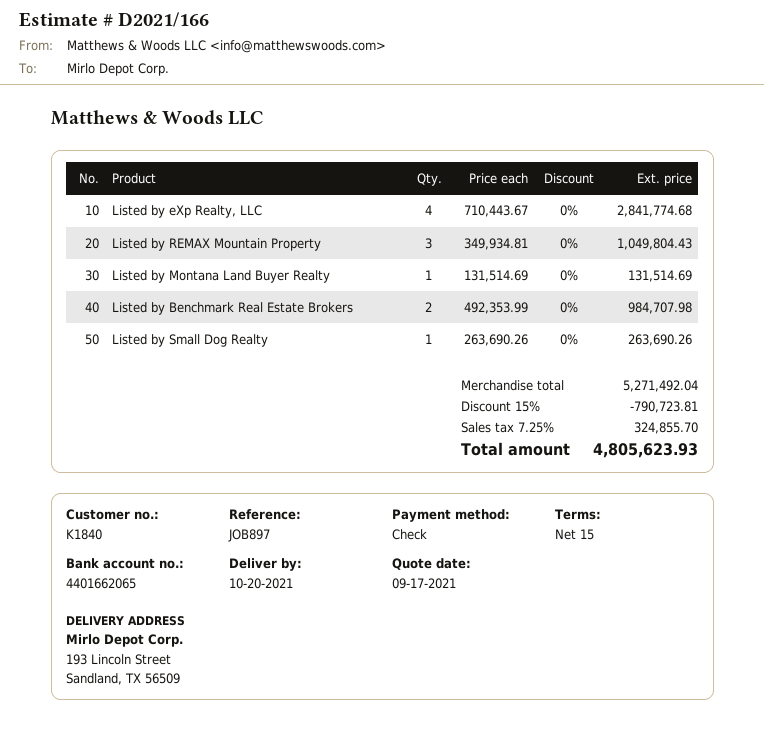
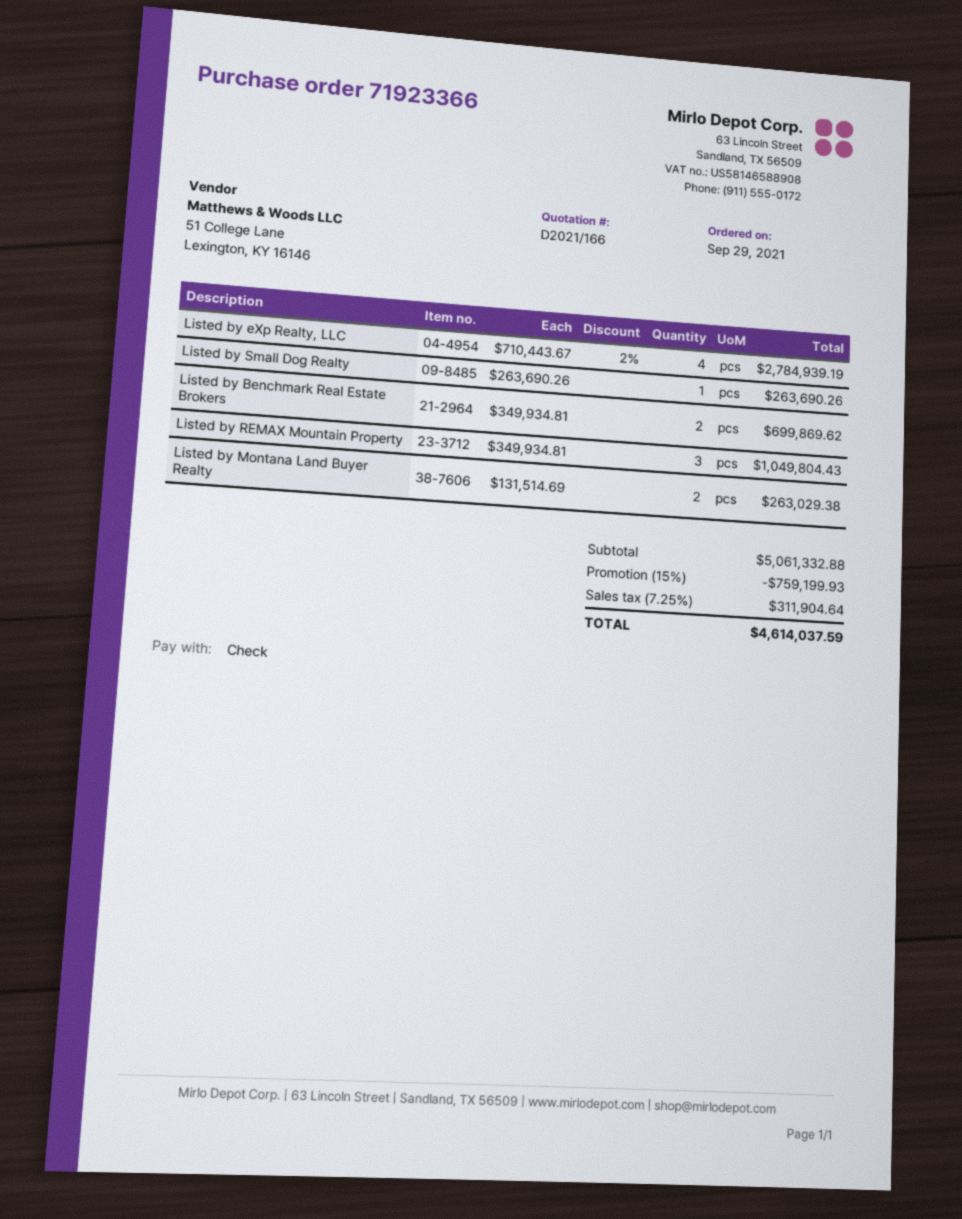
Listed by eXp Realty, LLC: 4 x 710443.67 = 2841774.68 -> 4 x 710443.67 - 2% = 2784939.19
Listed by Montana Land Buyer Realty: 1 x 131514.69 = 131514.69 -> 2 x 131514.69 = 263029.38
Listed by Benchmark Real Estate Brokers: 2 x 492353.99 = 984707.98 -> 2 x 349934.81 = 699869.62
subtotal: 5271492.04 -> 5061332.88
discount: 15% = 790723.81 -> 15% = 759199.93
tax: 7.25% = 324855.70 -> 7.25% = 311904.64
total: 4805623.93 -> 4614037.59

